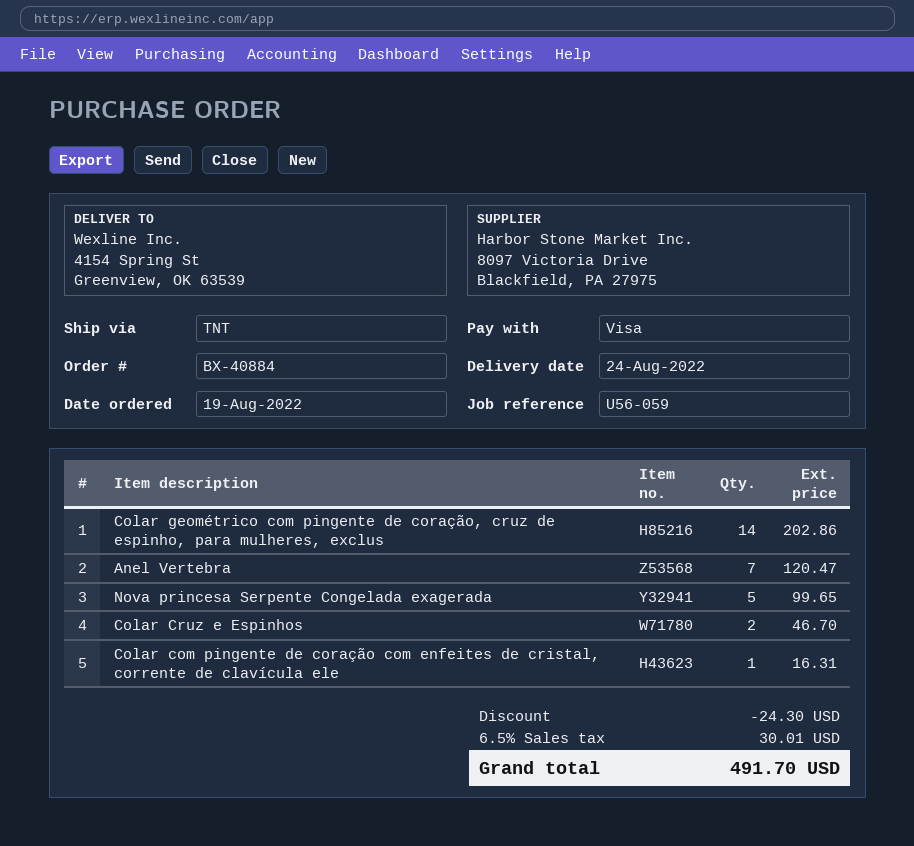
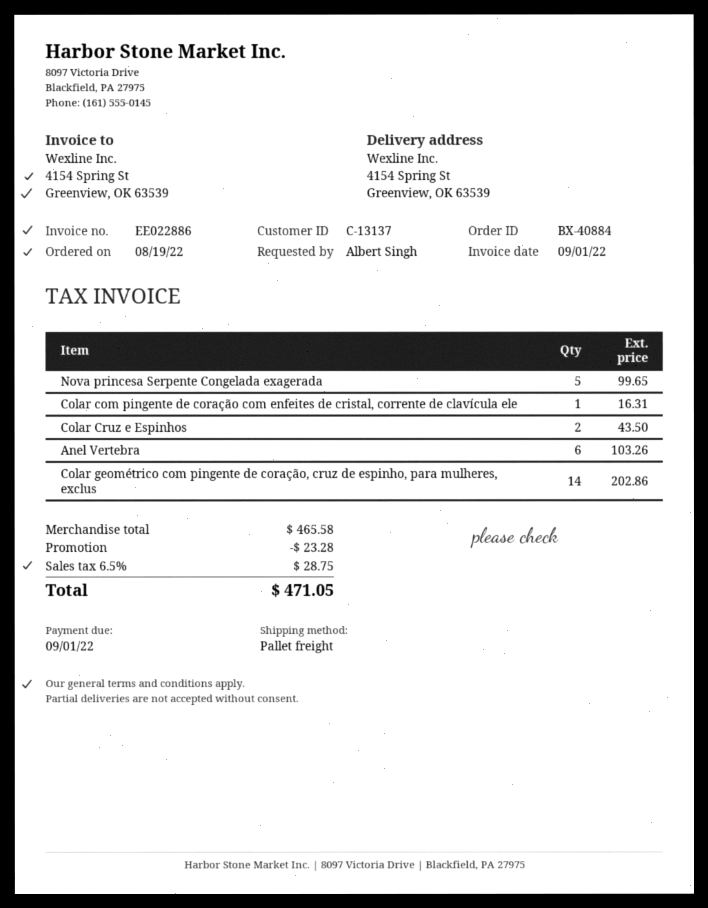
shipping method: TNT -> pallet freight
Anel Vertebra: 7 for 120.47 -> 6 for 103.26
Colar Cruz e Espinhos: 2 for 46.70 -> 2 for 43.50
discount: 24.30 -> 23.28
tax: 6.5% = 30.01 -> 6.5% = 28.75
total: 491.70 -> 471.05

